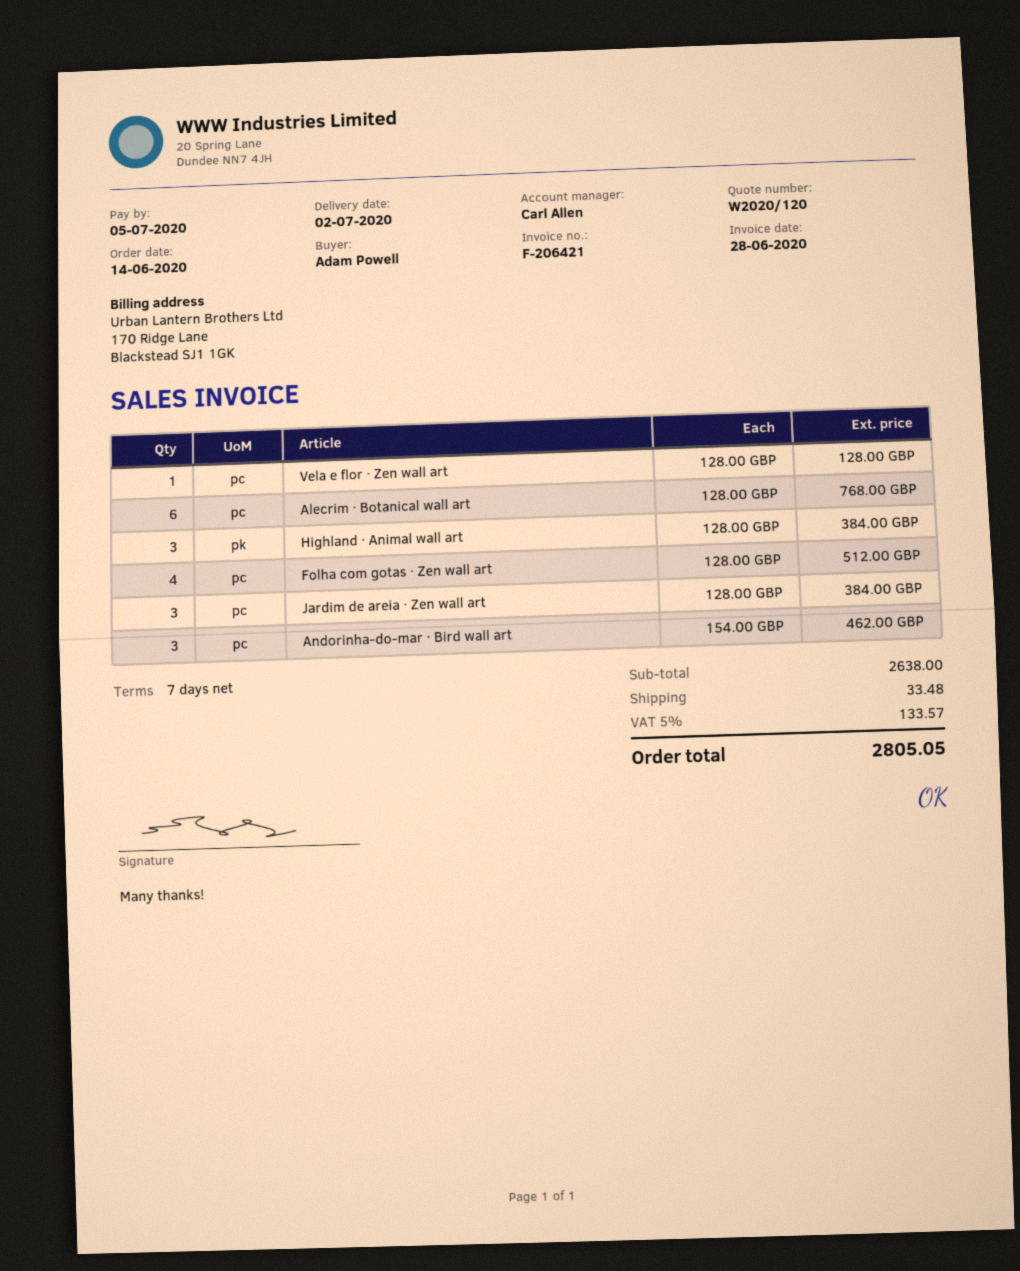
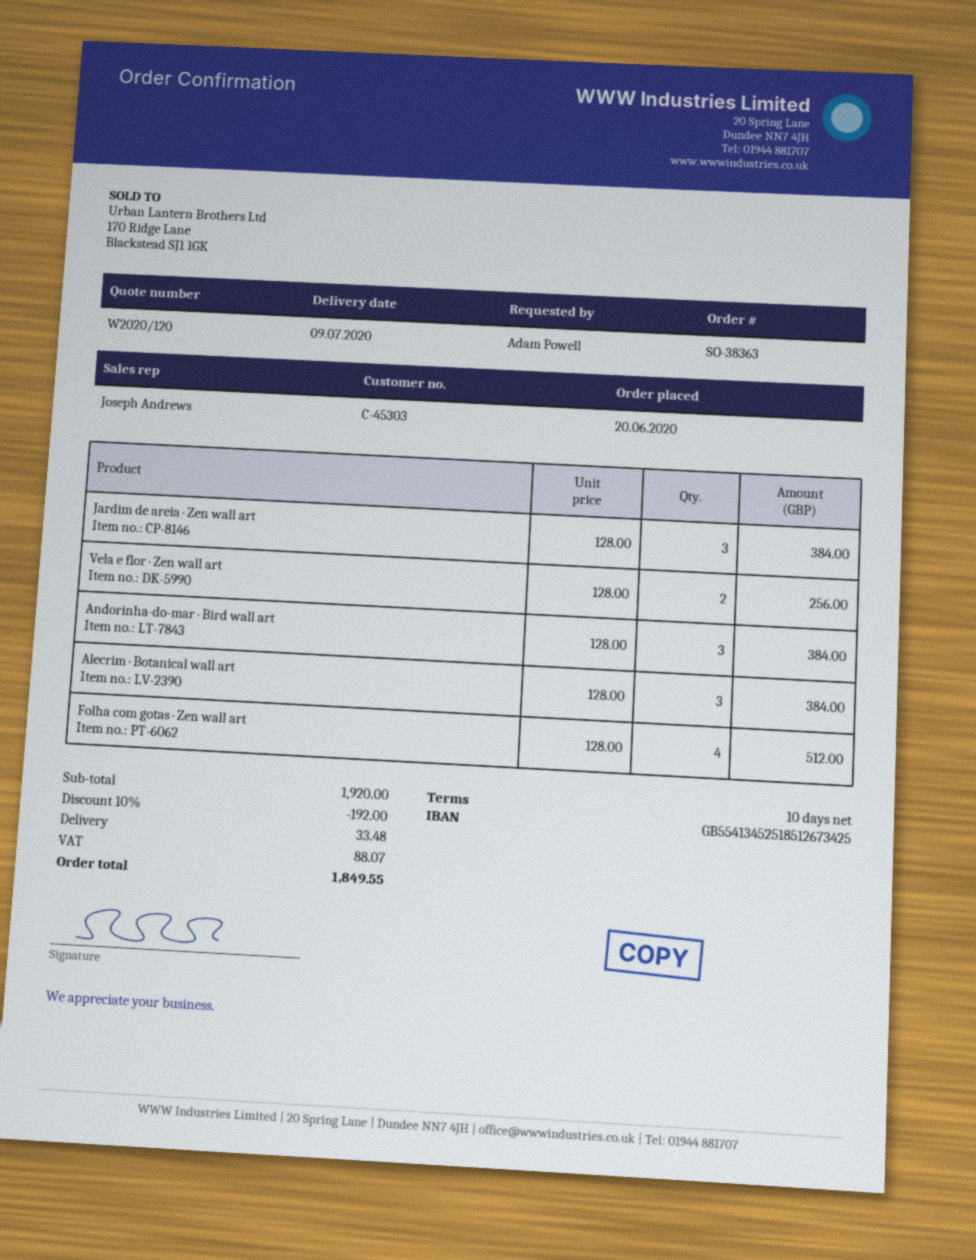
order date: 2020-06-14 -> 2020-06-20
delivery date: 2020-07-02 -> 2020-07-09
payment terms: 7 days -> 10 days
sales rep: Carl Allen -> Joseph Andrews
Vela e flor · Zen wall art: 1 x 128.00 = 128.00 -> 2 x 128.00 = 256.00
Alecrim · Botanical wall art: 6 x 128.00 = 768.00 -> 3 x 128.00 = 384.00
Highland · Animal wall art: 3 x 128.00 = 384.00 -> none
Andorinha-do-mar · Bird wall art: 3 x 154.00 = 462.00 -> 3 x 128.00 = 384.00
subtotal: 2638.00 -> 1920.00
discount: none -> 10% = 192.00
tax: 133.57 -> 88.07
total: 2805.05 -> 1849.55

